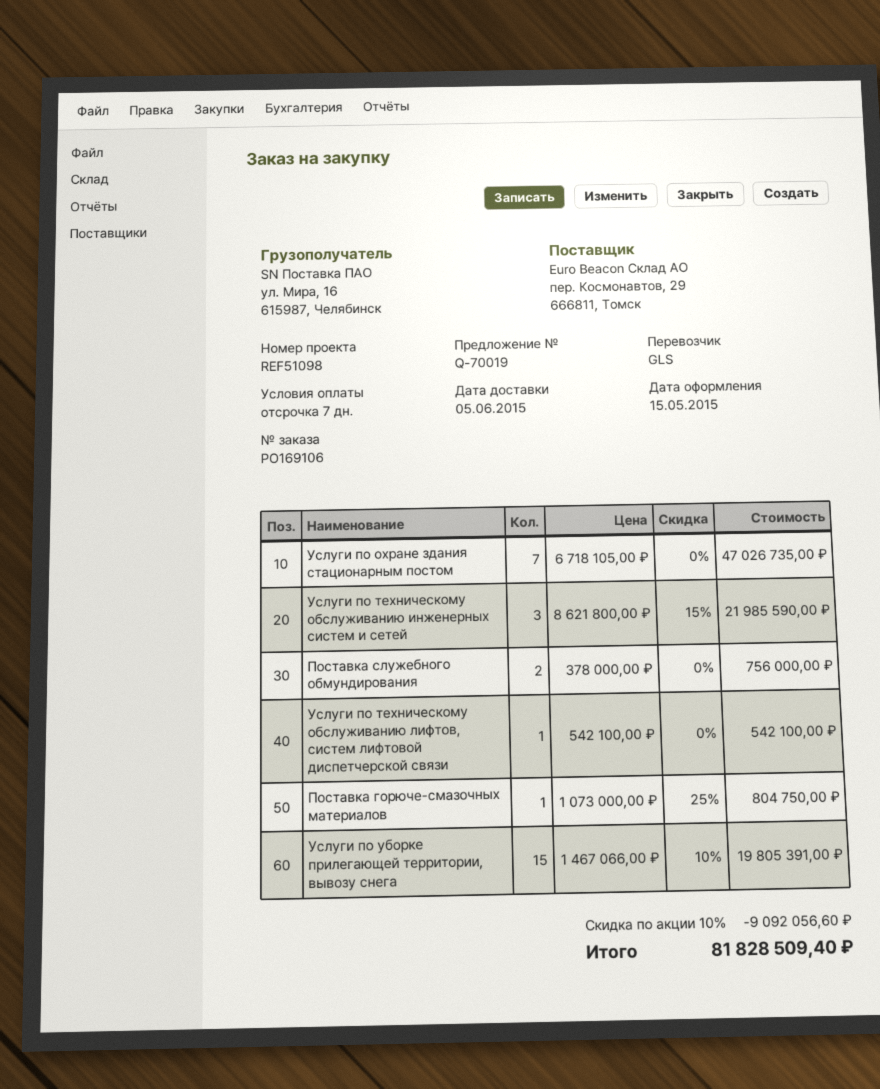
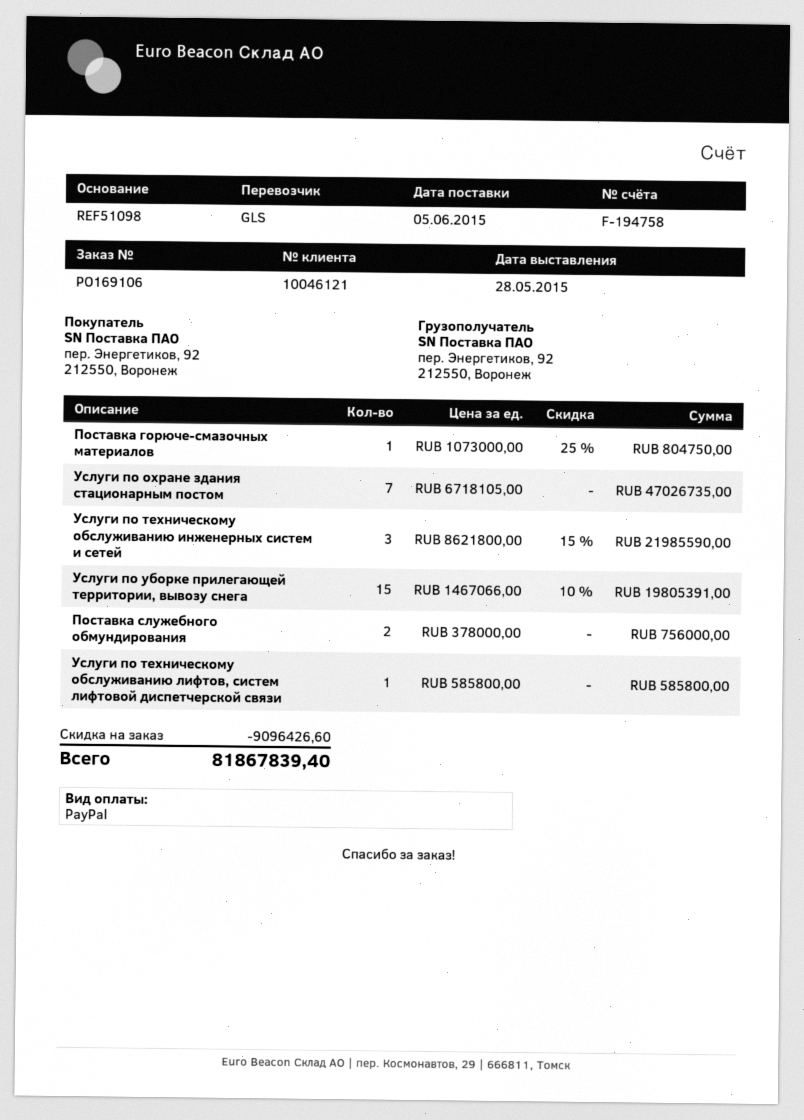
ship to: ул. Мира, 16, 615987, Челябинск -> пер. Энергетиков, 92, 212550, Воронеж
Услуги по техническому обслуживанию лифтов, систем лифтовой диспетчерской связи: 1 x 542100.00 = 542100.00 -> 1 x 585800.00 = 585800.00
discount: 9092056.60 -> 9096426.60
total: 81828509.40 -> 81867839.40

